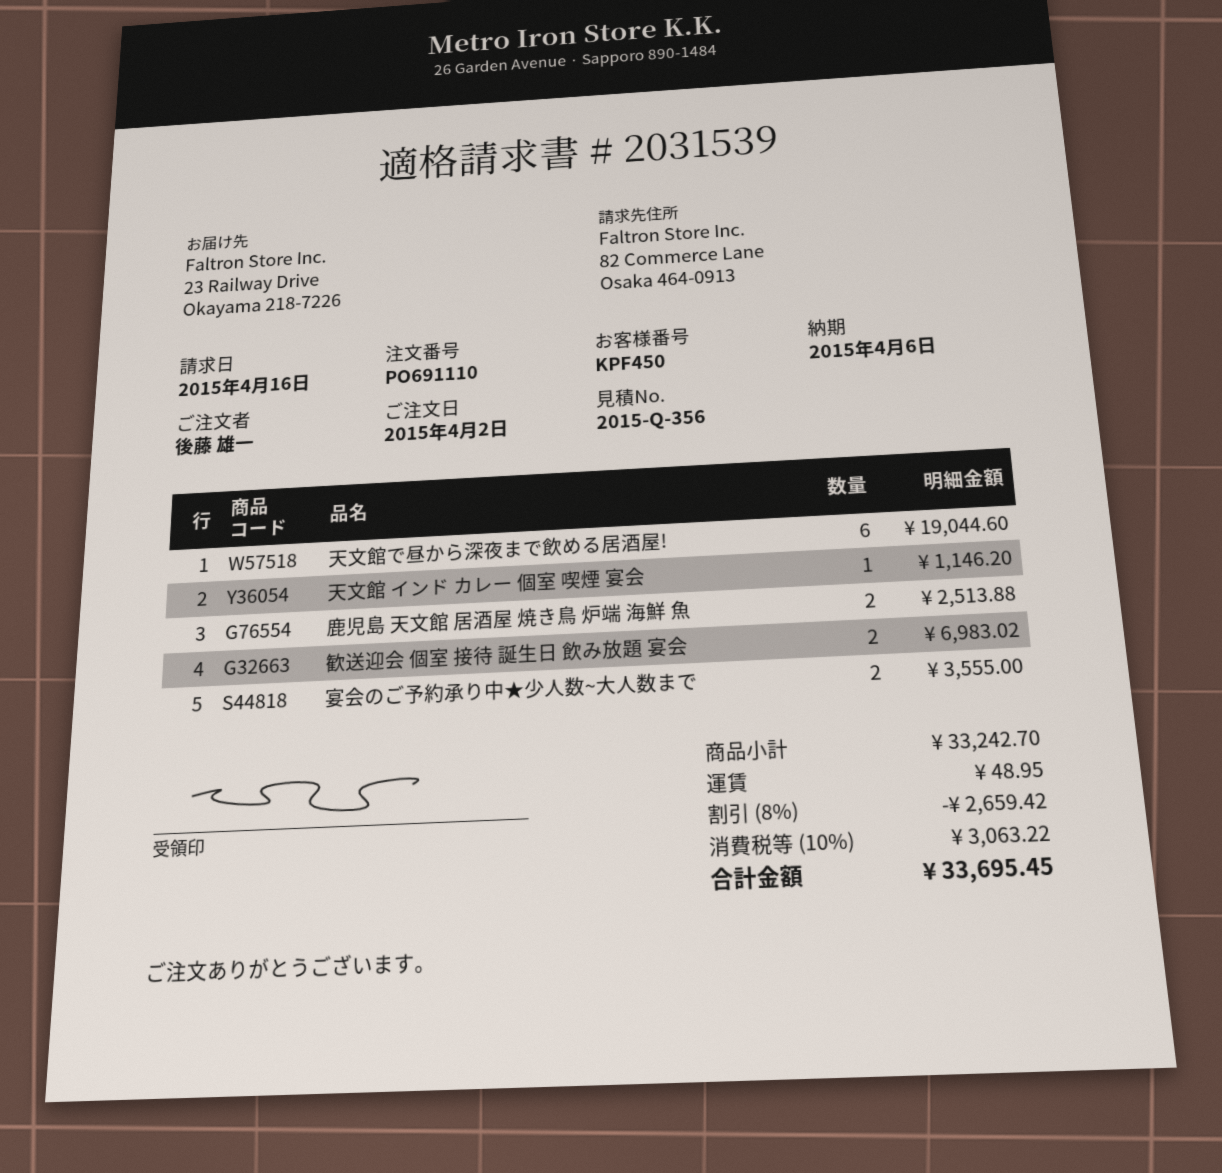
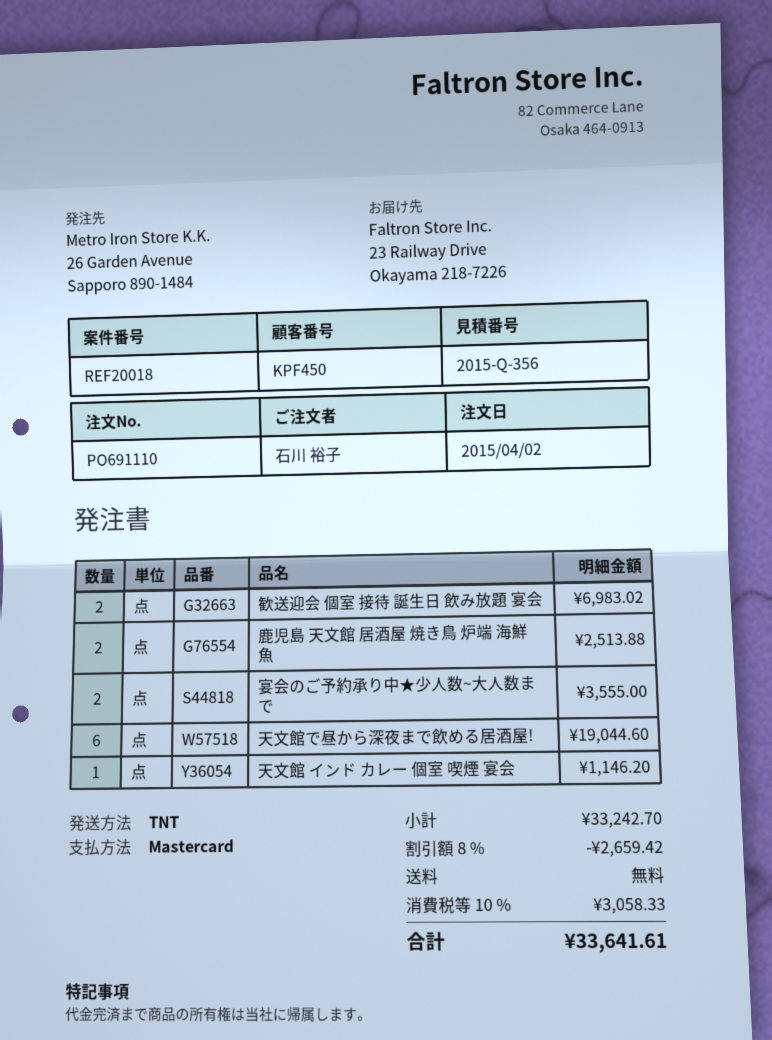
ordered by: 後藤 雄一 -> 石川 裕子
shipping: 48.95 -> 0.00
tax: 10% = 3063.22 -> 10% = 3058.33
total: 33695.45 -> 33641.61

